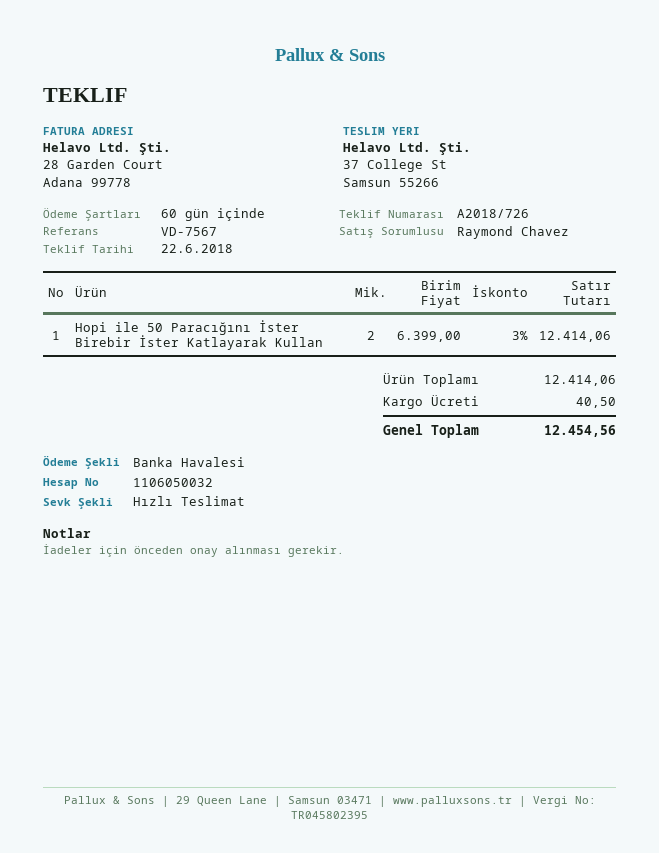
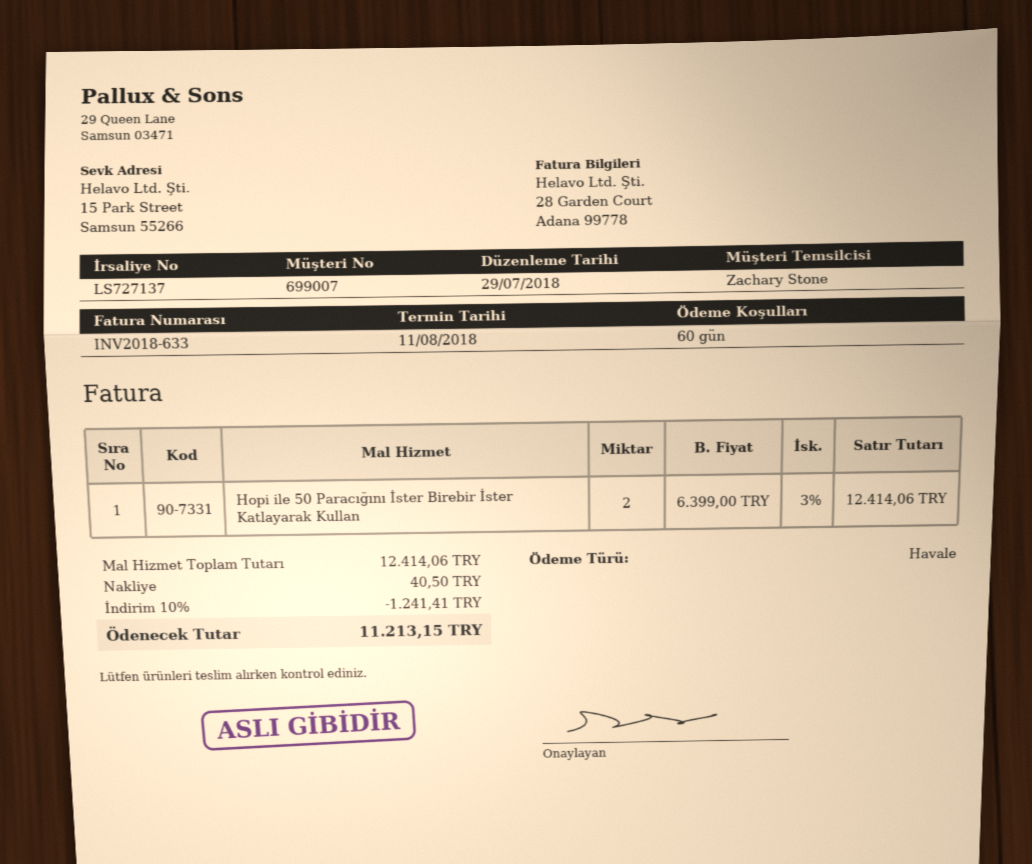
sales rep: Raymond Chavez -> Zachary Stone
ship to: 37 College St, Samsun 55266 -> 15 Park Street, Samsun 55266
discount: none -> 10% = 1241.41
total: 12454.56 -> 11213.15

